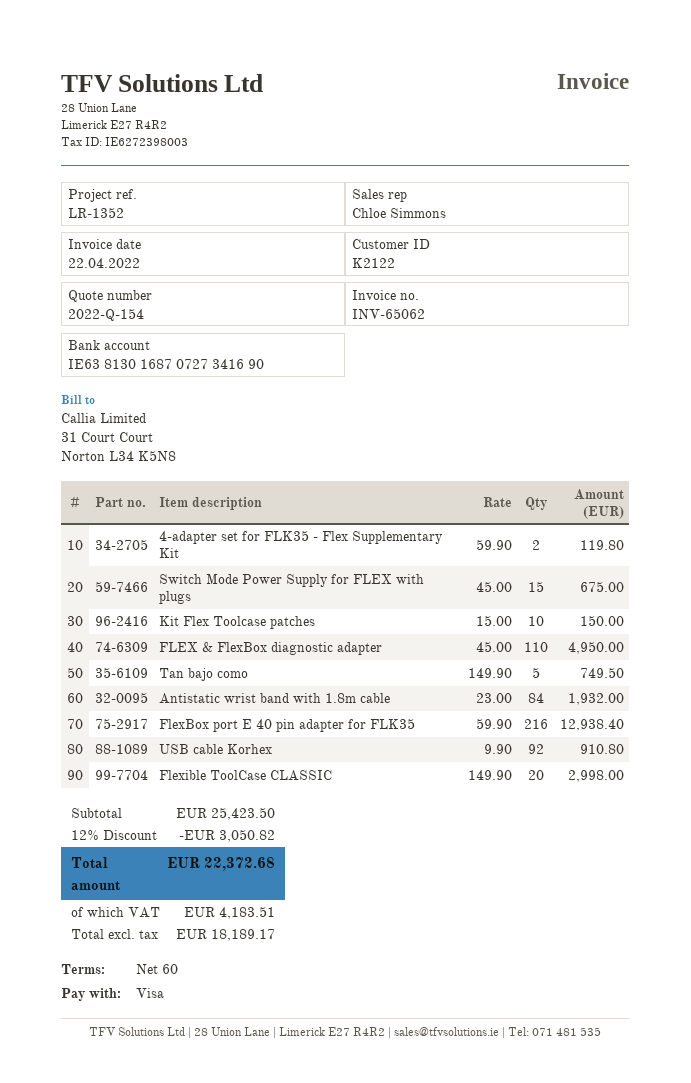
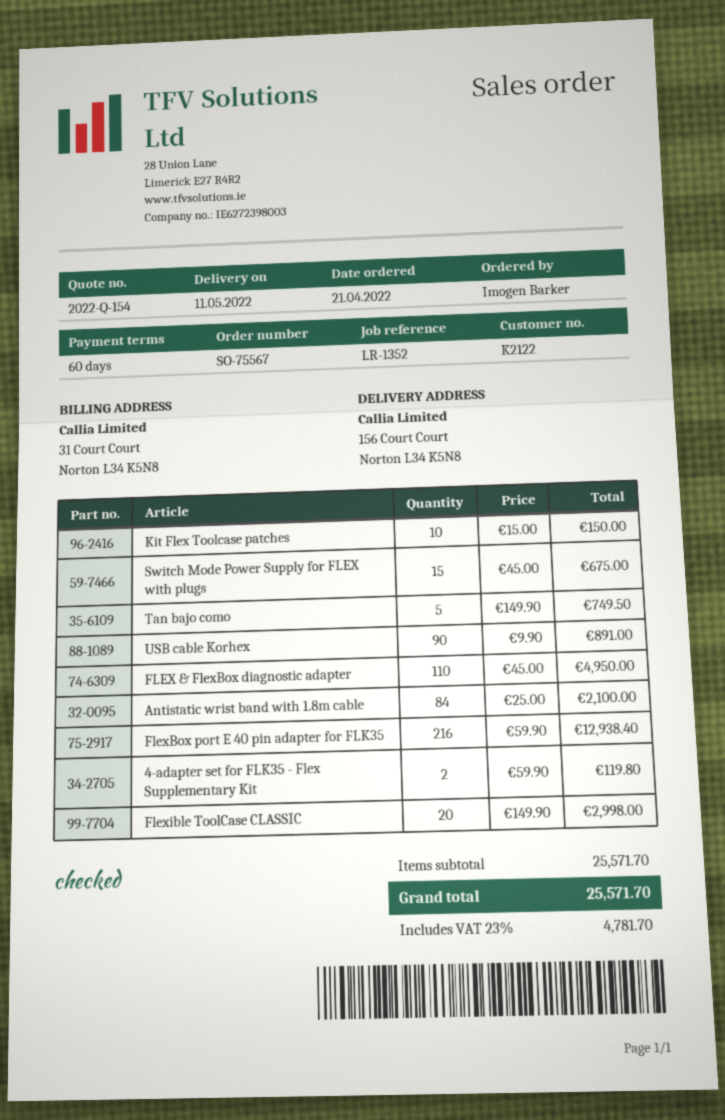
Antistatic wrist band with 1.8m cable: 84 x 23.00 = 1932.00 -> 84 x 25.00 = 2100.00
USB cable Korhex: 92 x 9.90 = 910.80 -> 90 x 9.90 = 891.00
subtotal: 25423.50 -> 25571.70
discount: 12% = 3050.82 -> none
tax: 4183.51 -> 4781.70
total: 22372.68 -> 25571.70

